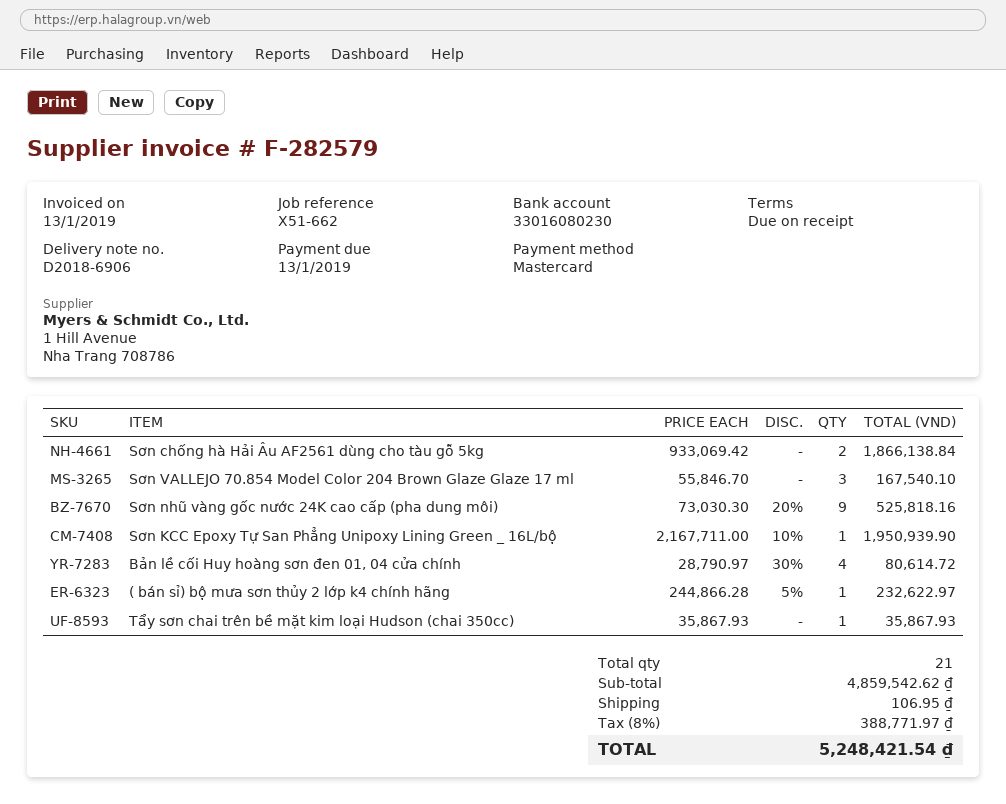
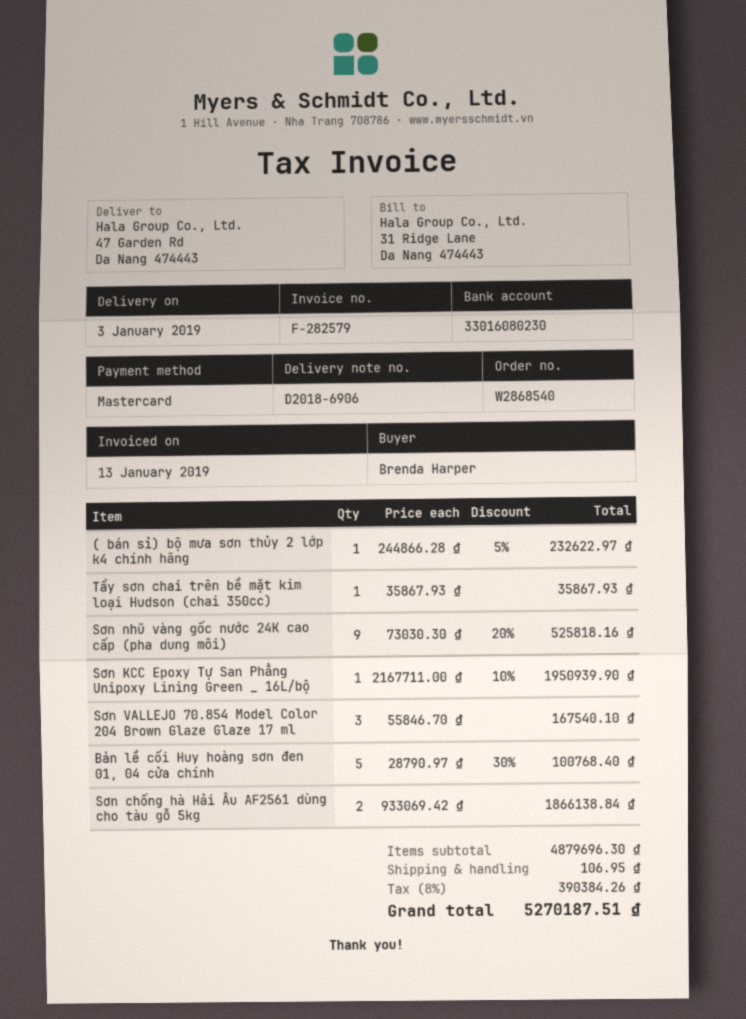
Bản lề cối Huy hoàng sơn đen 01, 04 cửa chính: 4 x 28790.97 - 30% = 80614.72 -> 5 x 28790.97 - 30% = 100768.40
subtotal: 4859542.62 -> 4879696.30
tax: 8% = 388771.97 -> 8% = 390384.26
total: 5248421.54 -> 5270187.51

